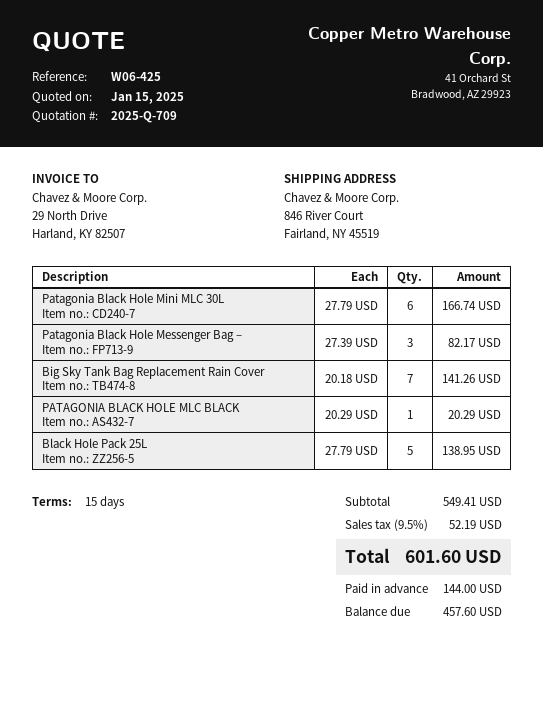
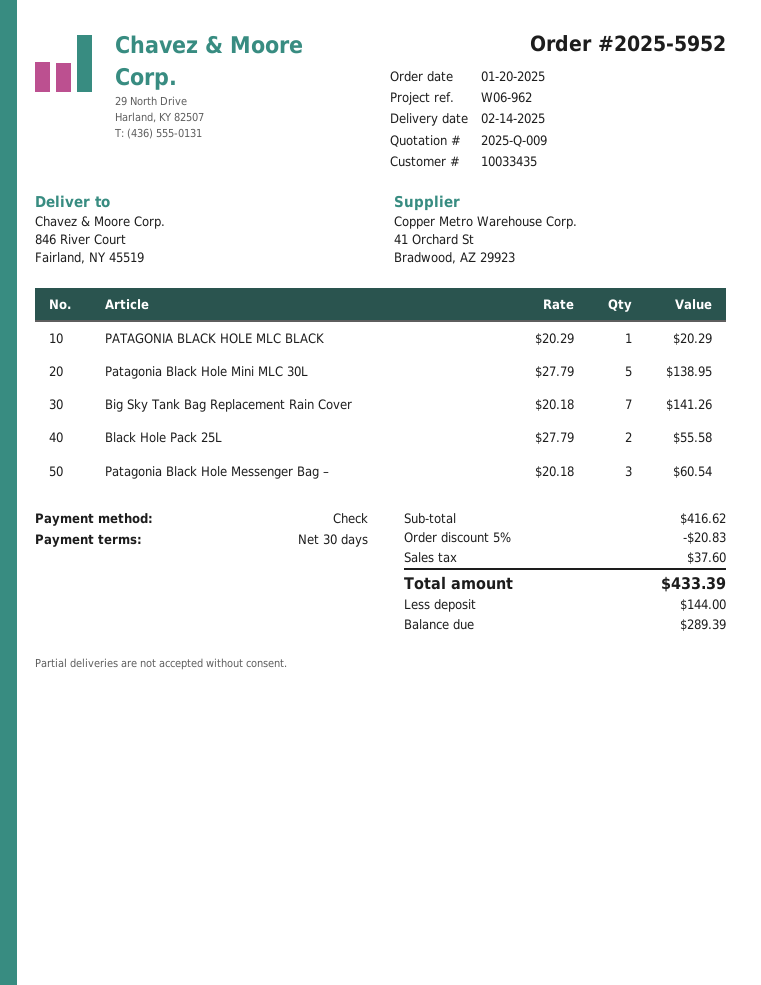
quote number: 2025-Q-709 -> 2025-Q-009
payment terms: 15 days -> 30 days
reference: W06-425 -> W06-962
Patagonia Black Hole Mini MLC 30L: 6 x 27.79 = 166.74 -> 5 x 27.79 = 138.95
Patagonia Black Hole Messenger Bag –: 3 x 27.39 = 82.17 -> 3 x 20.18 = 60.54
Black Hole Pack 25L: 5 x 27.79 = 138.95 -> 2 x 27.79 = 55.58
subtotal: 549.41 -> 416.62
discount: none -> 5% = 20.83
tax: 52.19 -> 37.60
total: 601.60 -> 433.39
balance: 457.60 -> 289.39

